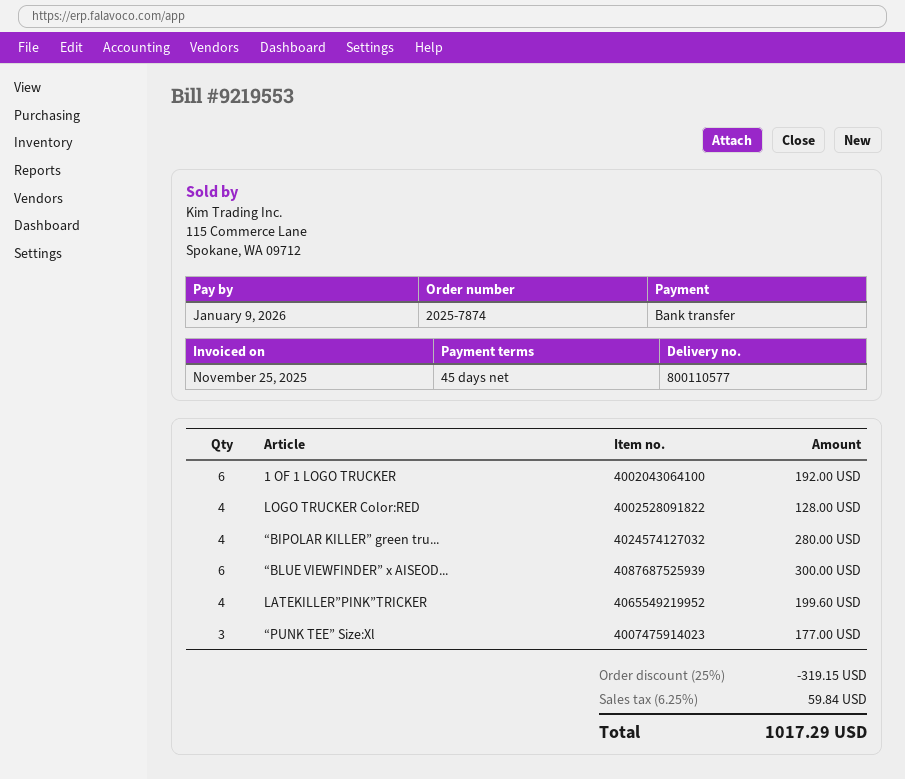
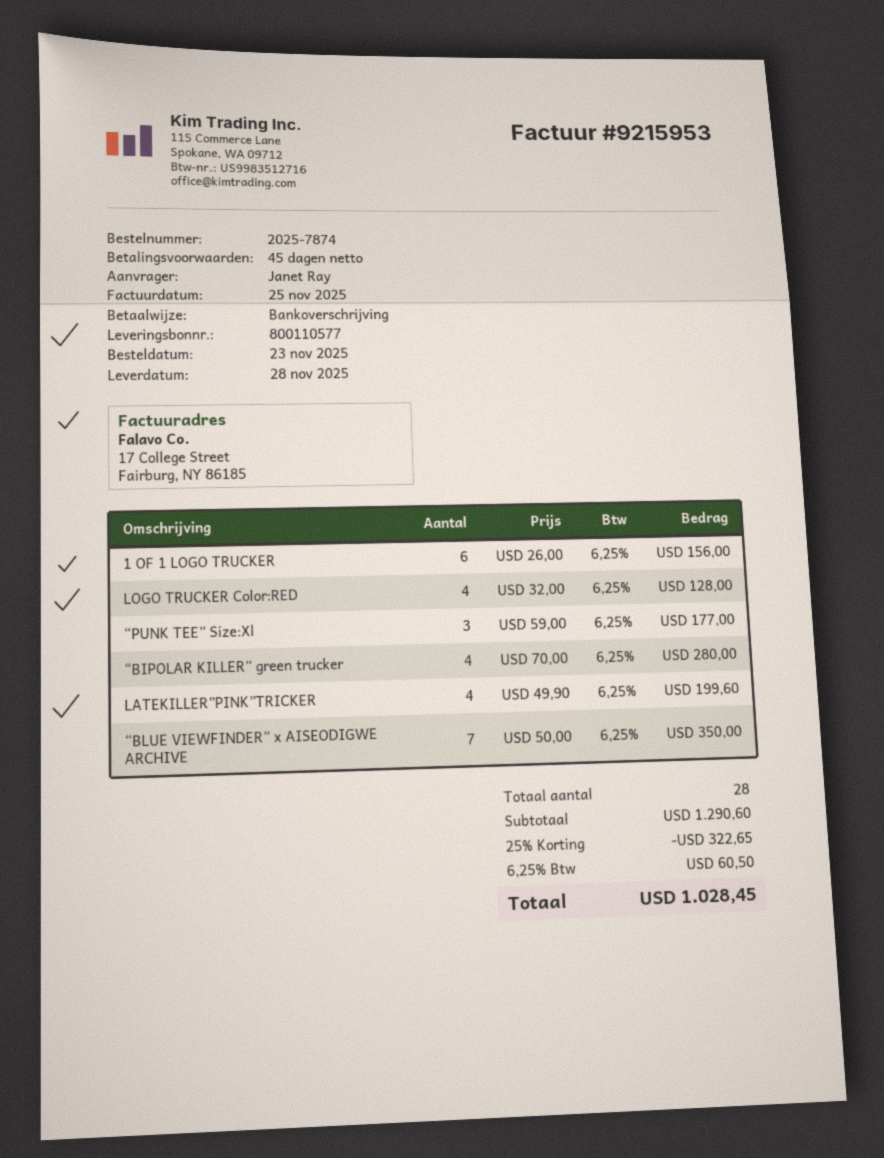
invoice number: 9219553 -> 9215953
1 OF 1 LOGO TRUCKER: 6 for 192.00 -> 6 for 156.00
“BLUE VIEWFINDER” x AISEOD...: 6 for 300.00 -> 7 for 350.00
discount: 25% = 319.15 -> 25% = 322.65
tax: 6.25% = 59.84 -> 6.25% = 60.50
total: 1017.29 -> 1028.45

